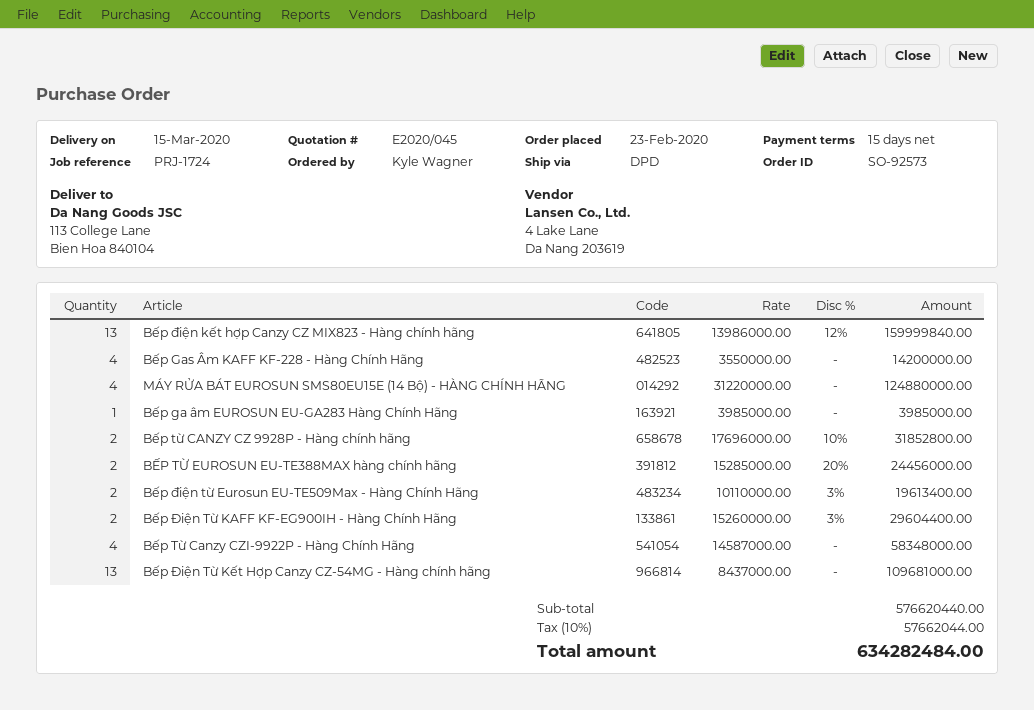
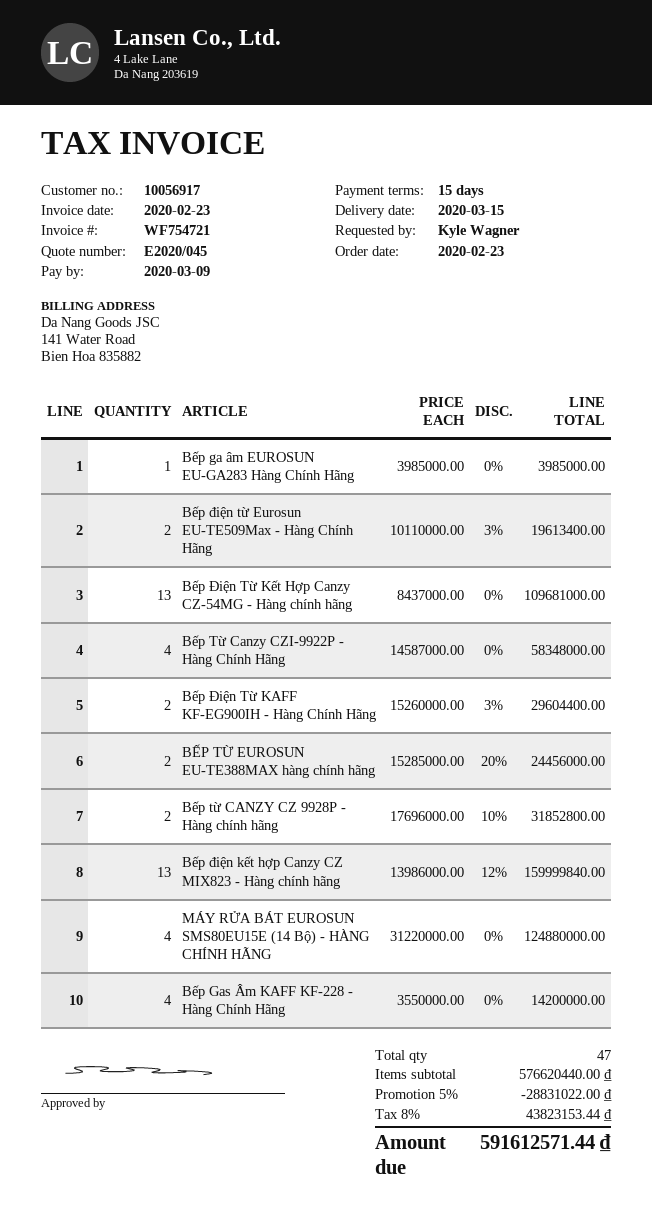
discount: none -> 5% = 28831022.00
tax: 10% = 57662044.00 -> 8% = 43823153.44
total: 634282484.00 -> 591612571.44

